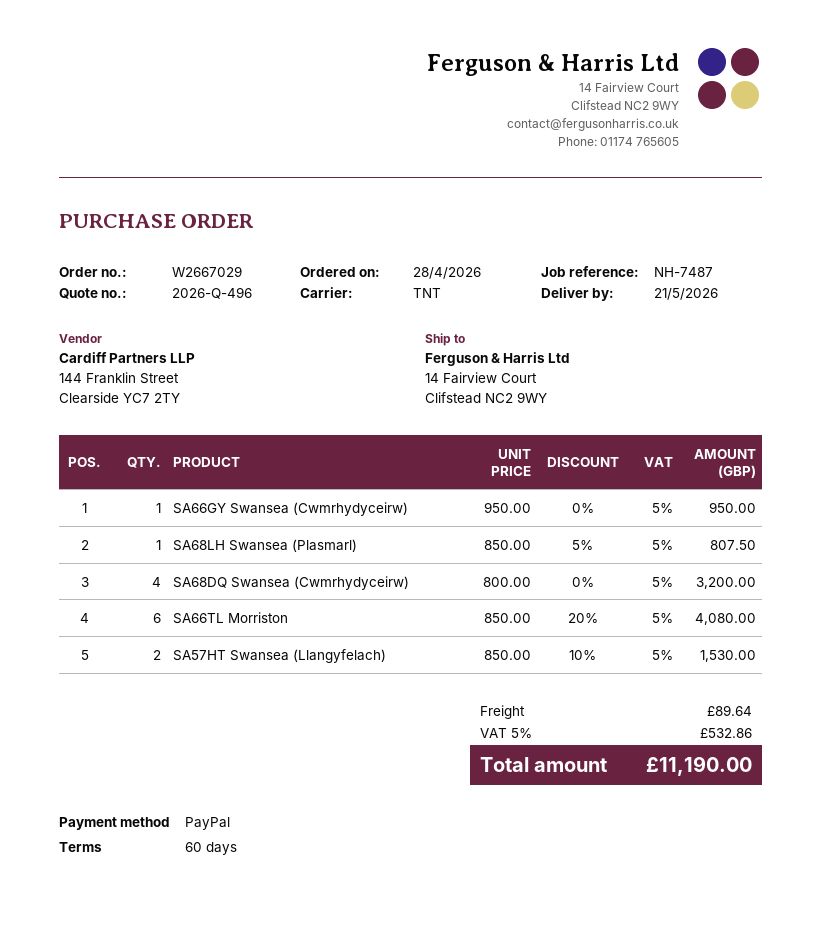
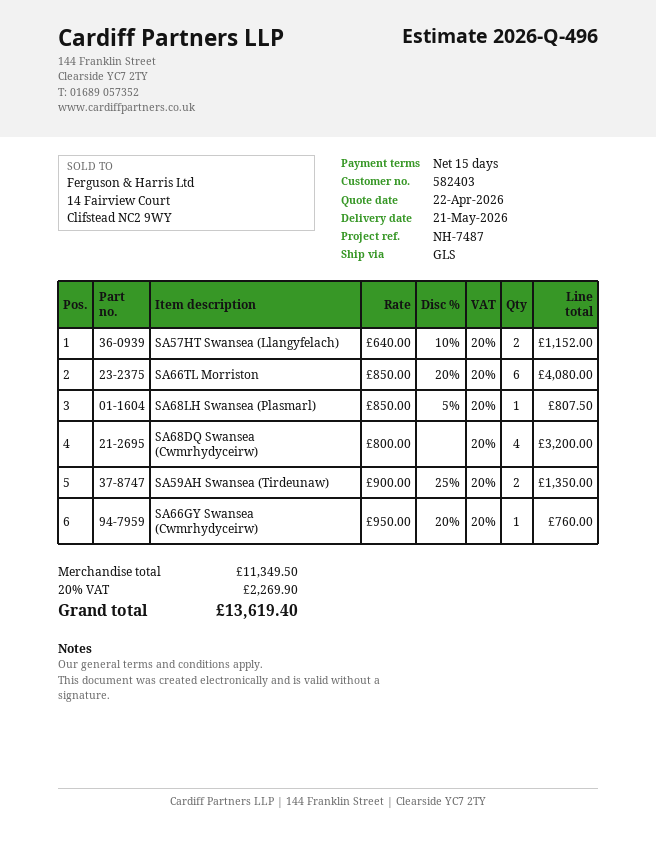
payment terms: 60 days -> 15 days
shipping method: TNT -> GLS
SA66GY Swansea (Cwmrhydyceirw): 1 x 950.00 = 950.00 -> 1 x 950.00 - 20% = 760.00
SA57HT Swansea (Llangyfelach): 2 x 850.00 - 10% = 1530.00 -> 2 x 640.00 - 10% = 1152.00
SA59AH Swansea (Tirdeunaw): none -> 2 x 900.00 - 25% = 1350.00
shipping: 89.64 -> none
tax: 5% = 532.86 -> 20% = 2269.90
total: 11190.00 -> 13619.40

